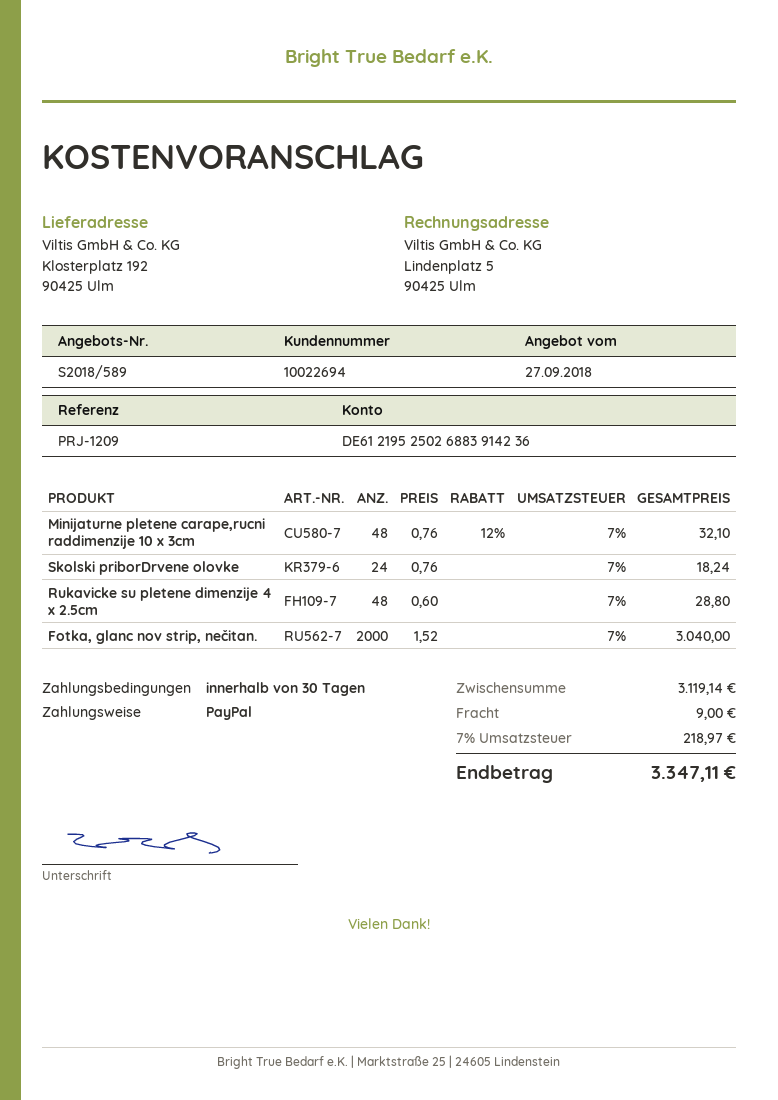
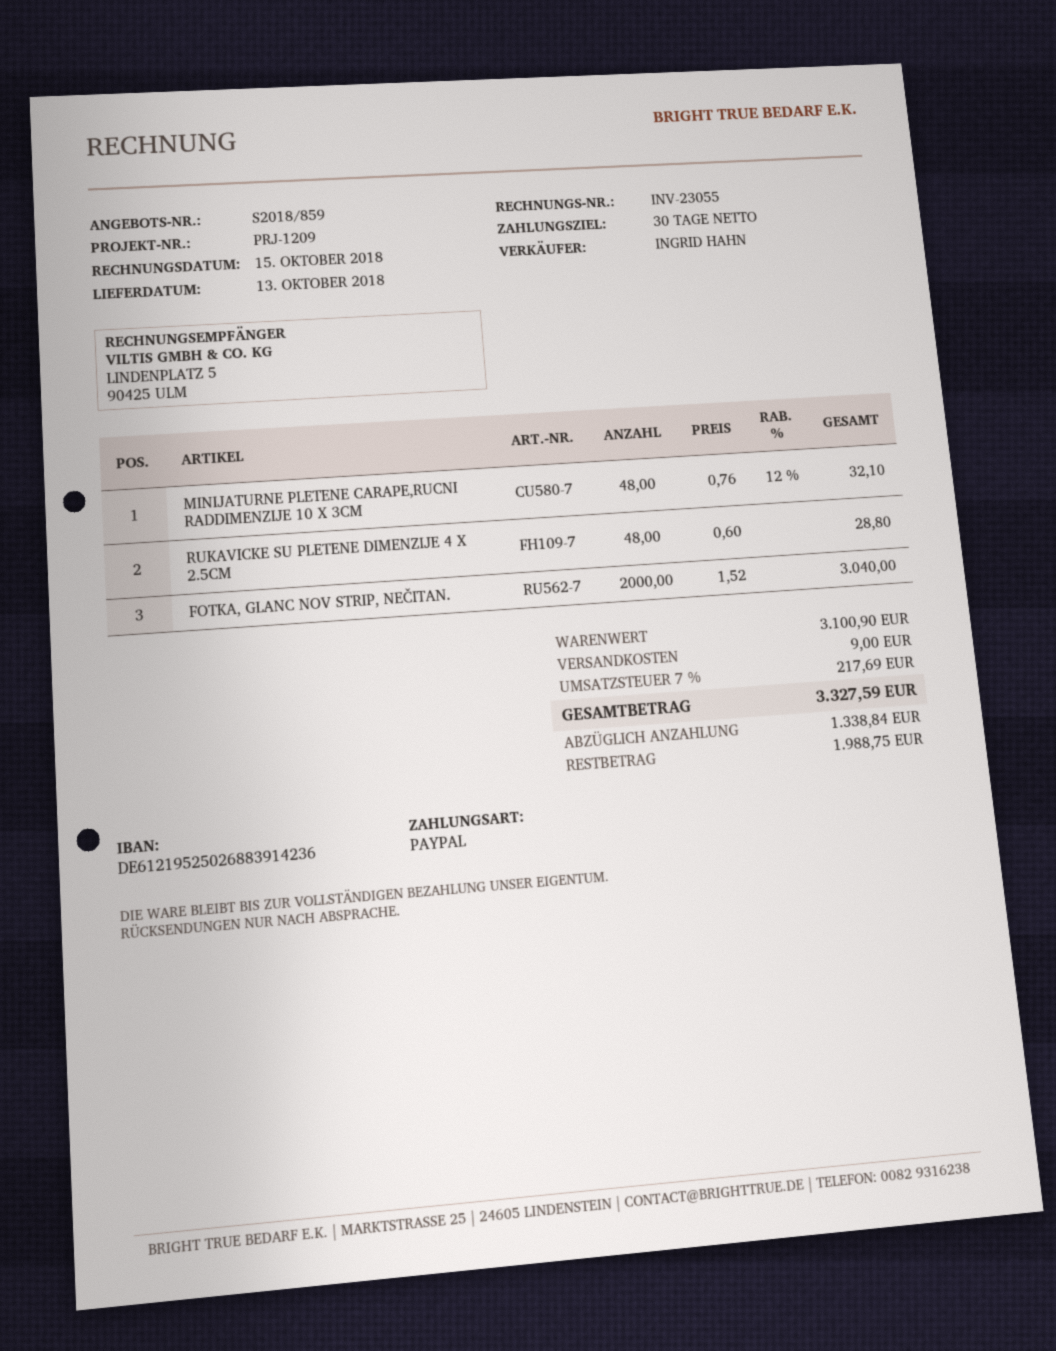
quote number: S2018/589 -> S2018/859
Skolski priborDrvene olovke: 24 x 0.76 = 18.24 -> none
subtotal: 3119.14 -> 3100.90
tax: 7% = 218.97 -> 7% = 217.69
total: 3347.11 -> 3327.59

